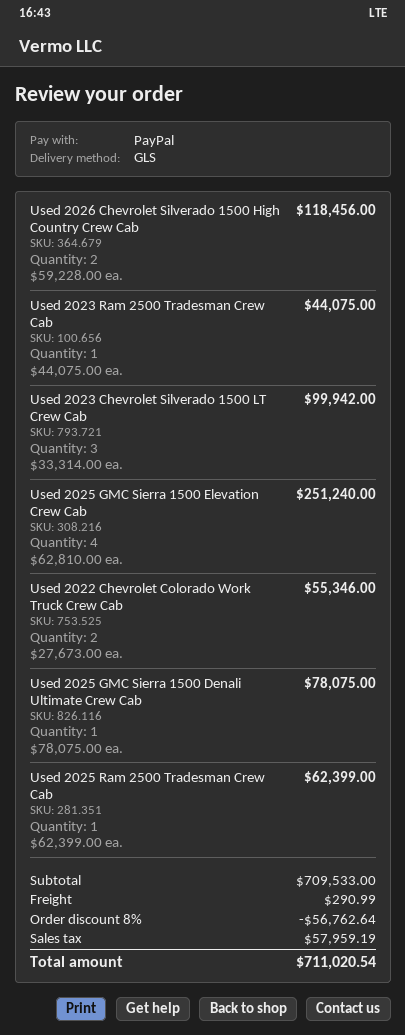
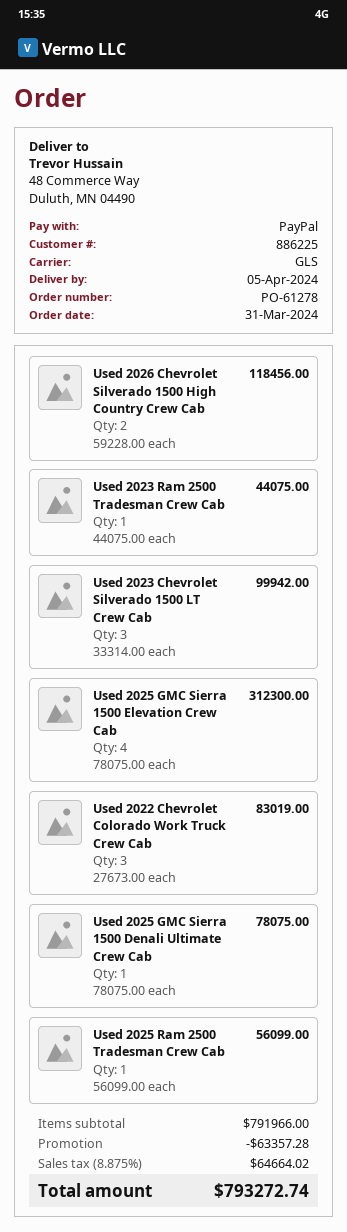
Used 2025 GMC Sierra 1500 Elevation Crew Cab: 4 x 62810.00 = 251240.00 -> 4 x 78075.00 = 312300.00
Used 2022 Chevrolet Colorado Work Truck Crew Cab: 2 x 27673.00 = 55346.00 -> 3 x 27673.00 = 83019.00
Used 2025 Ram 2500 Tradesman Crew Cab: 1 x 62399.00 = 62399.00 -> 1 x 56099.00 = 56099.00
subtotal: 709533.00 -> 791966.00
discount: 56762.64 -> 63357.28
shipping: 290.99 -> none
tax: 57959.19 -> 64664.02
total: 711020.54 -> 793272.74

